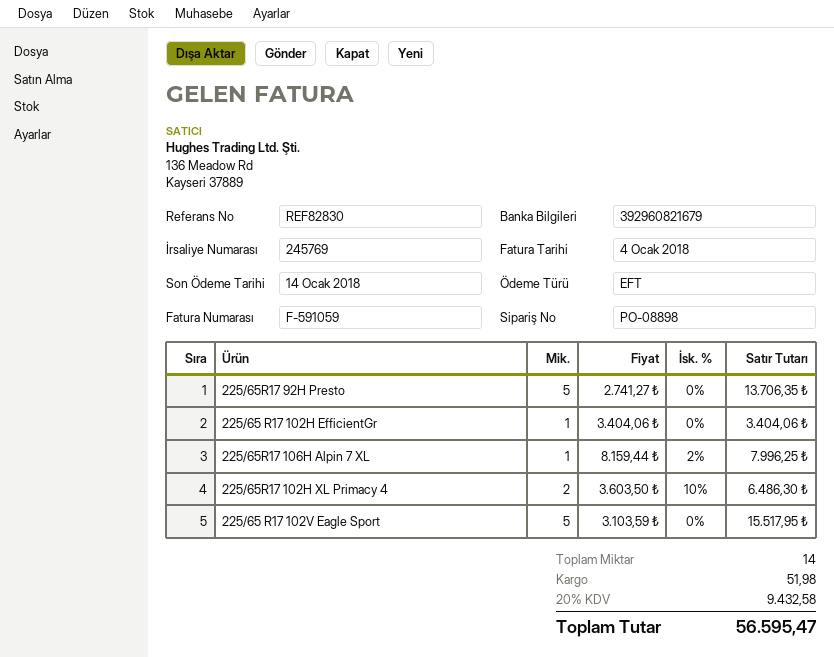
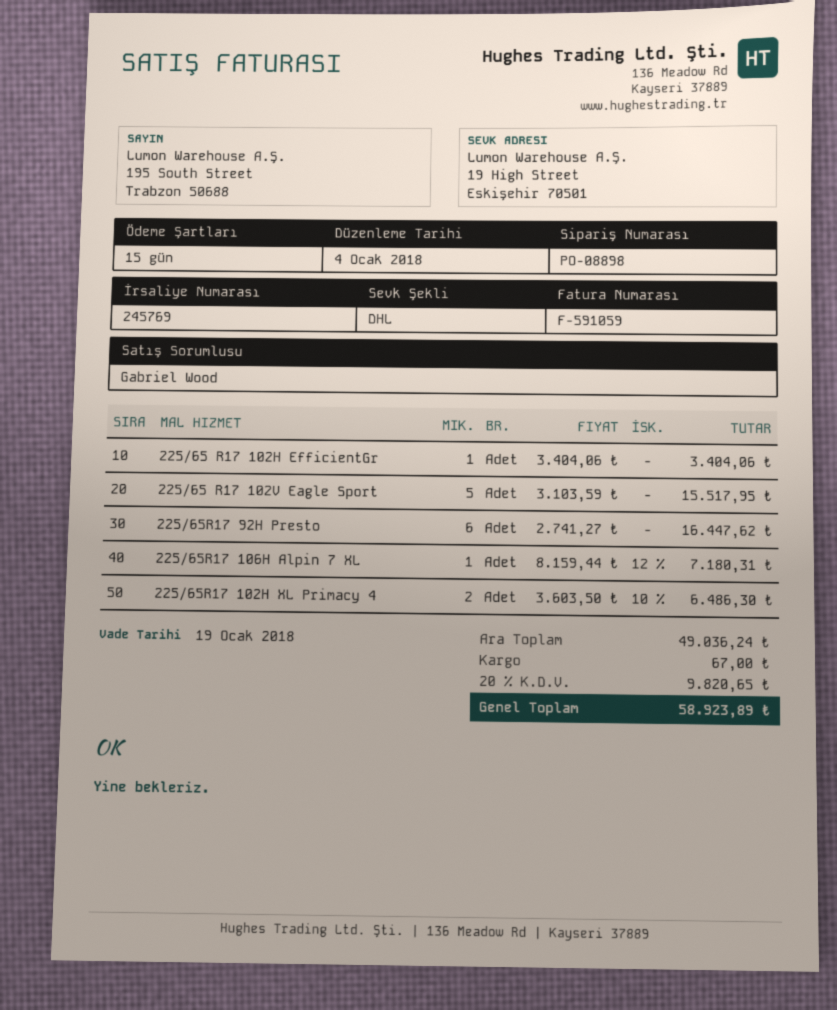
due date: 2018-01-14 -> 2018-01-19
225/65R17 92H Presto: 5 x 2741.27 = 13706.35 -> 6 x 2741.27 = 16447.62
225/65R17 106H Alpin 7 XL: 1 x 8159.44 - 2% = 7996.25 -> 1 x 8159.44 - 12% = 7180.31
shipping: 51.98 -> 67.00
tax: 20% = 9432.58 -> 20% = 9820.65
total: 56595.47 -> 58923.89

